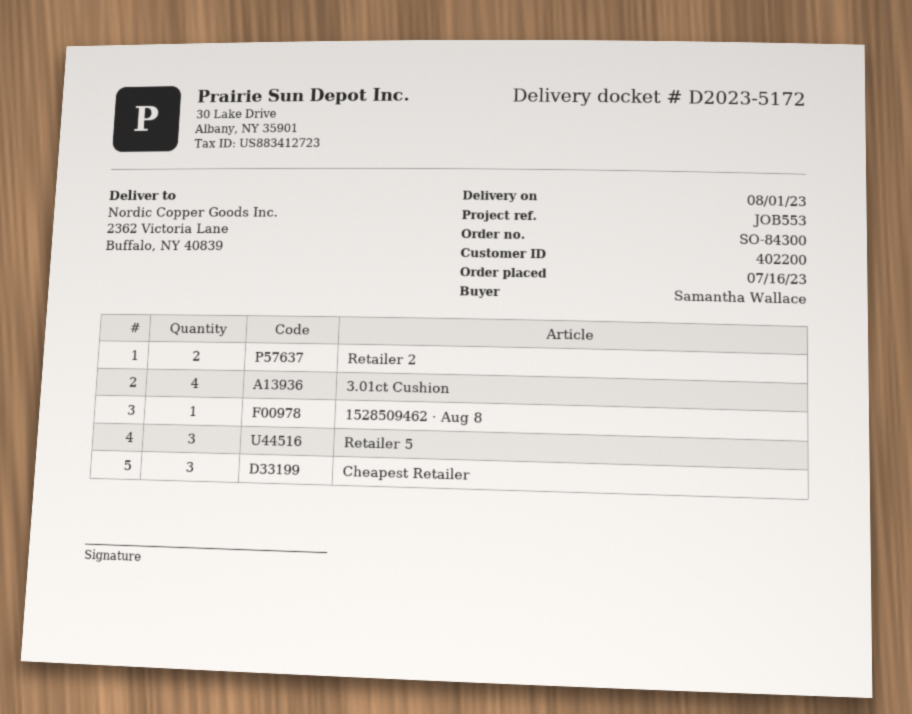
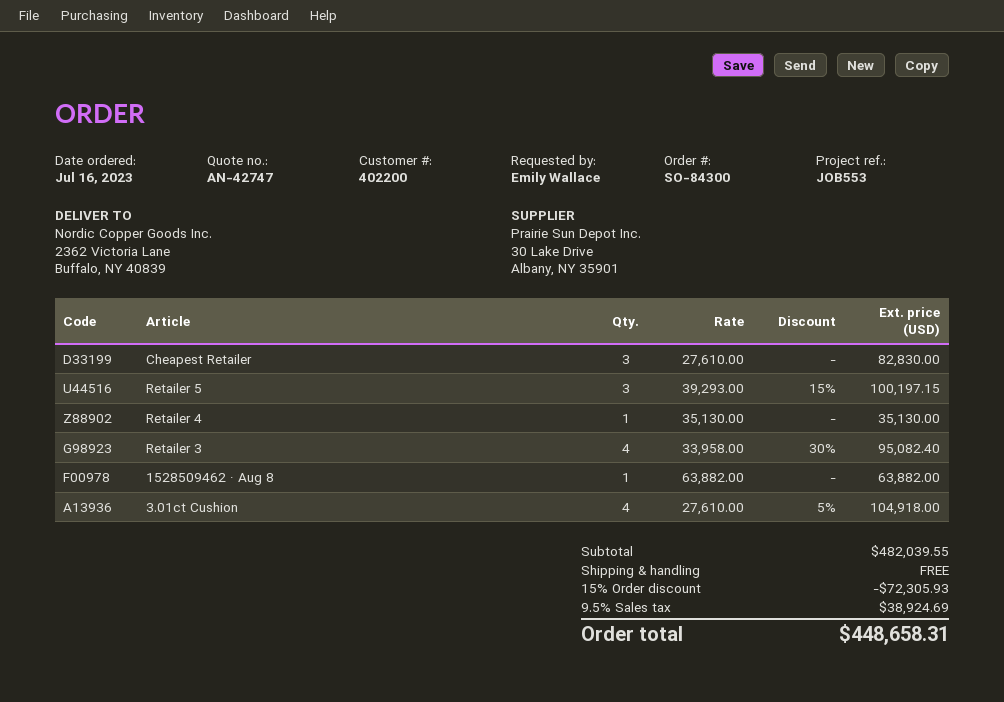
ordered by: Samantha Wallace -> Emily Wallace
Retailer 2: 2 -> none
Retailer 4: none -> 1
Retailer 3: none -> 4

